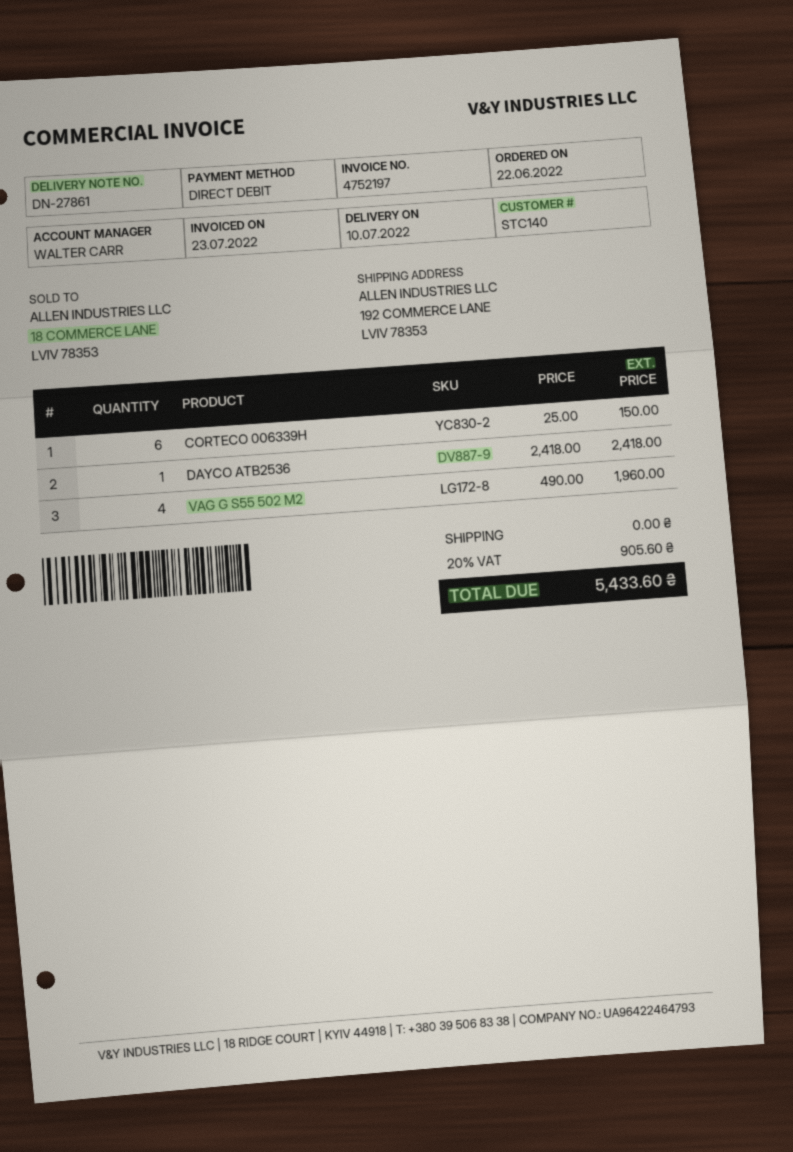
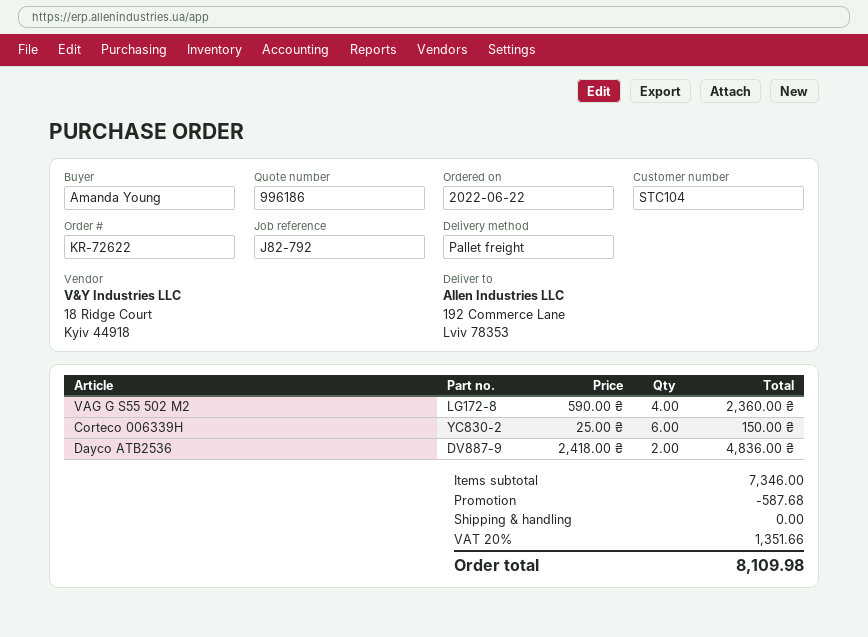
customer number: STC140 -> STC104
DAYCO ATB2536: 1 x 2418.00 = 2418.00 -> 2 x 2418.00 = 4836.00
VAG G S55 502 M2: 4 x 490.00 = 1960.00 -> 4 x 590.00 = 2360.00
discount: none -> 587.68
tax: 20% = 905.60 -> 20% = 1351.66
total: 5433.60 -> 8109.98

